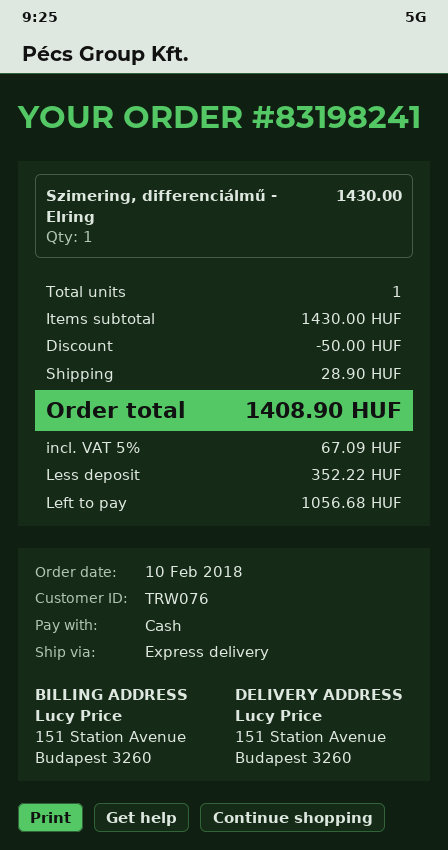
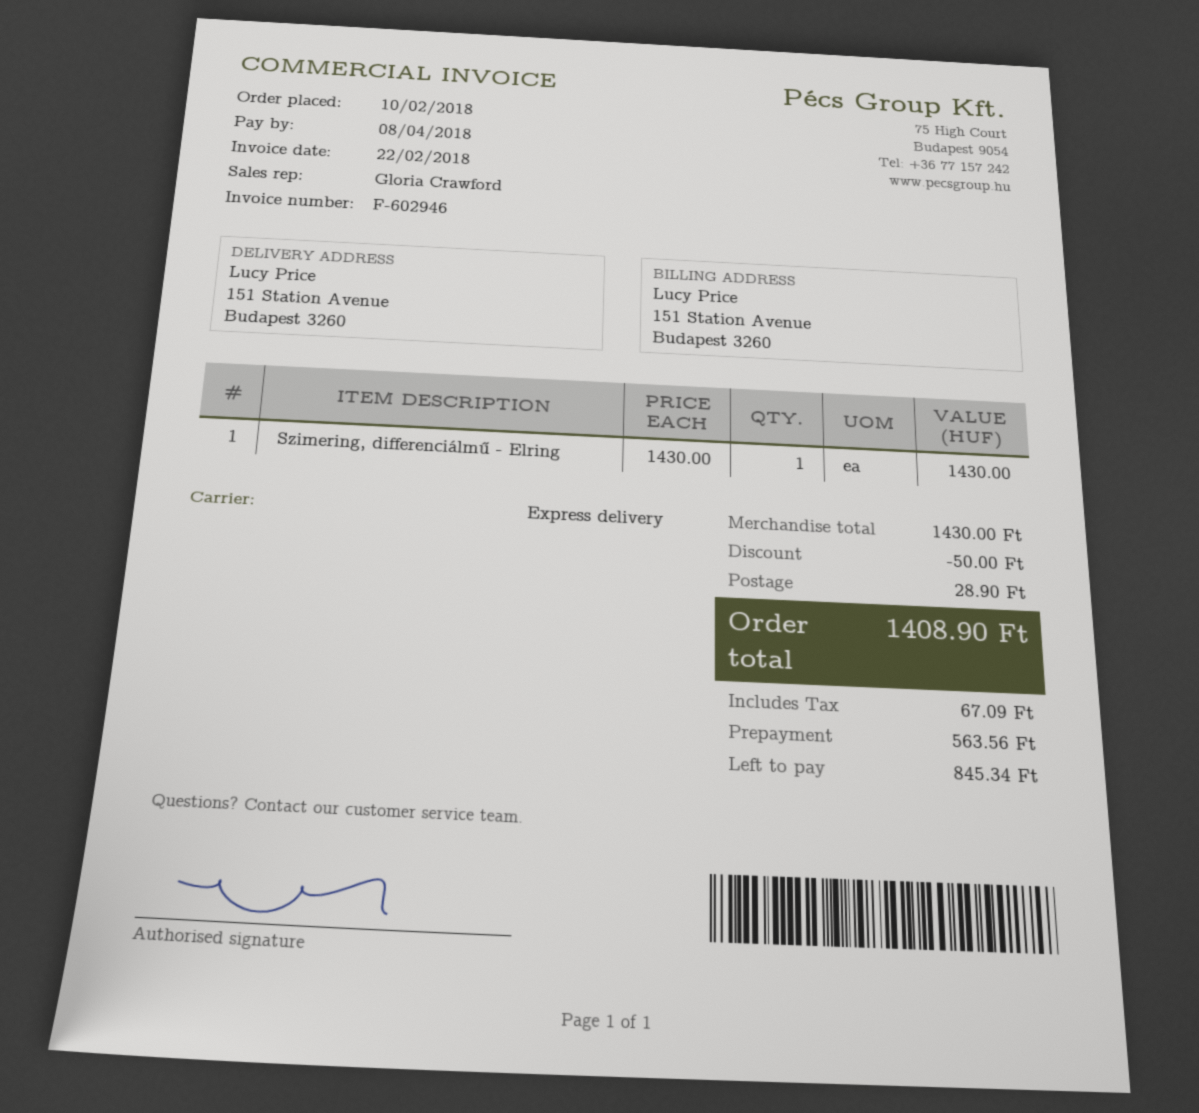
deposit: 352.22 -> 563.56
balance: 1056.68 -> 845.34

